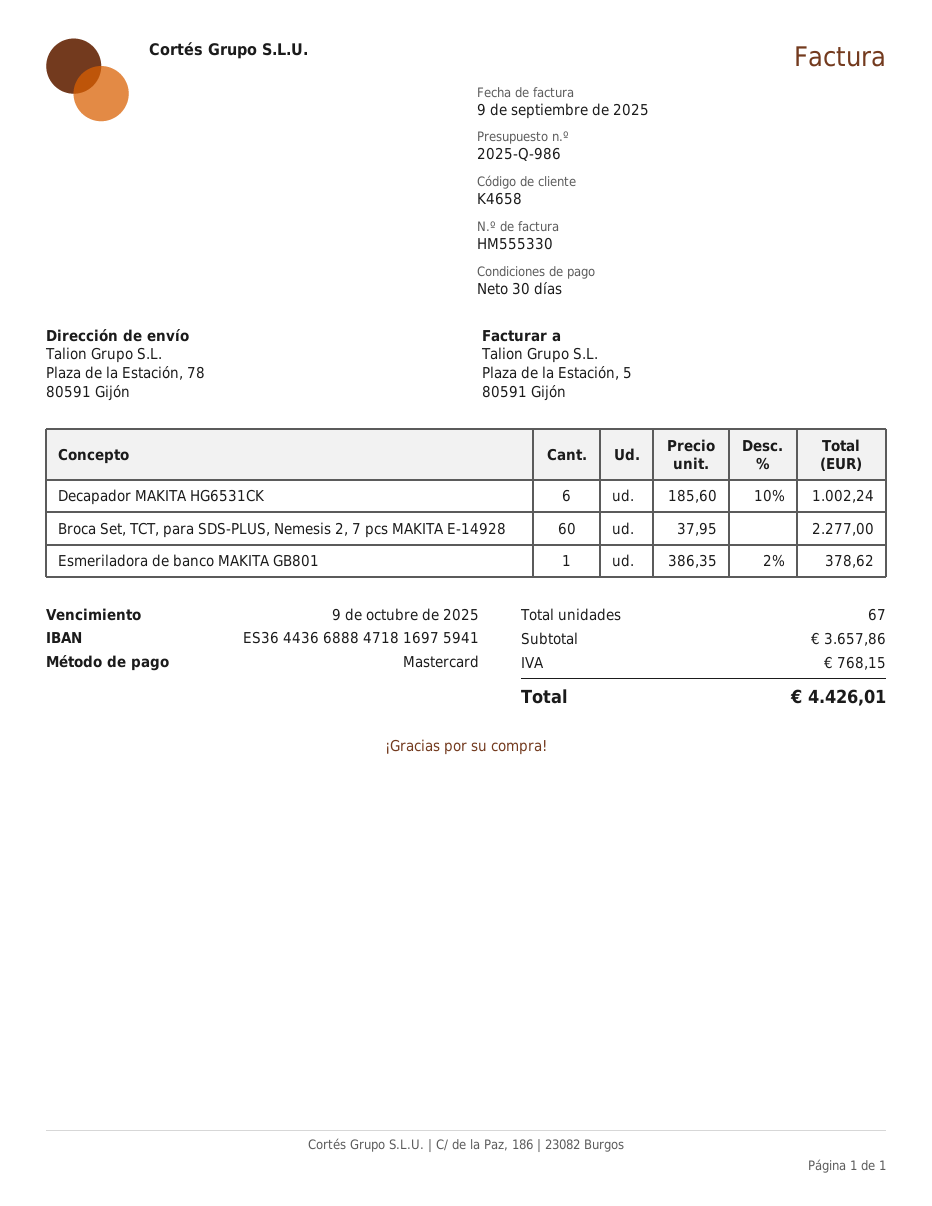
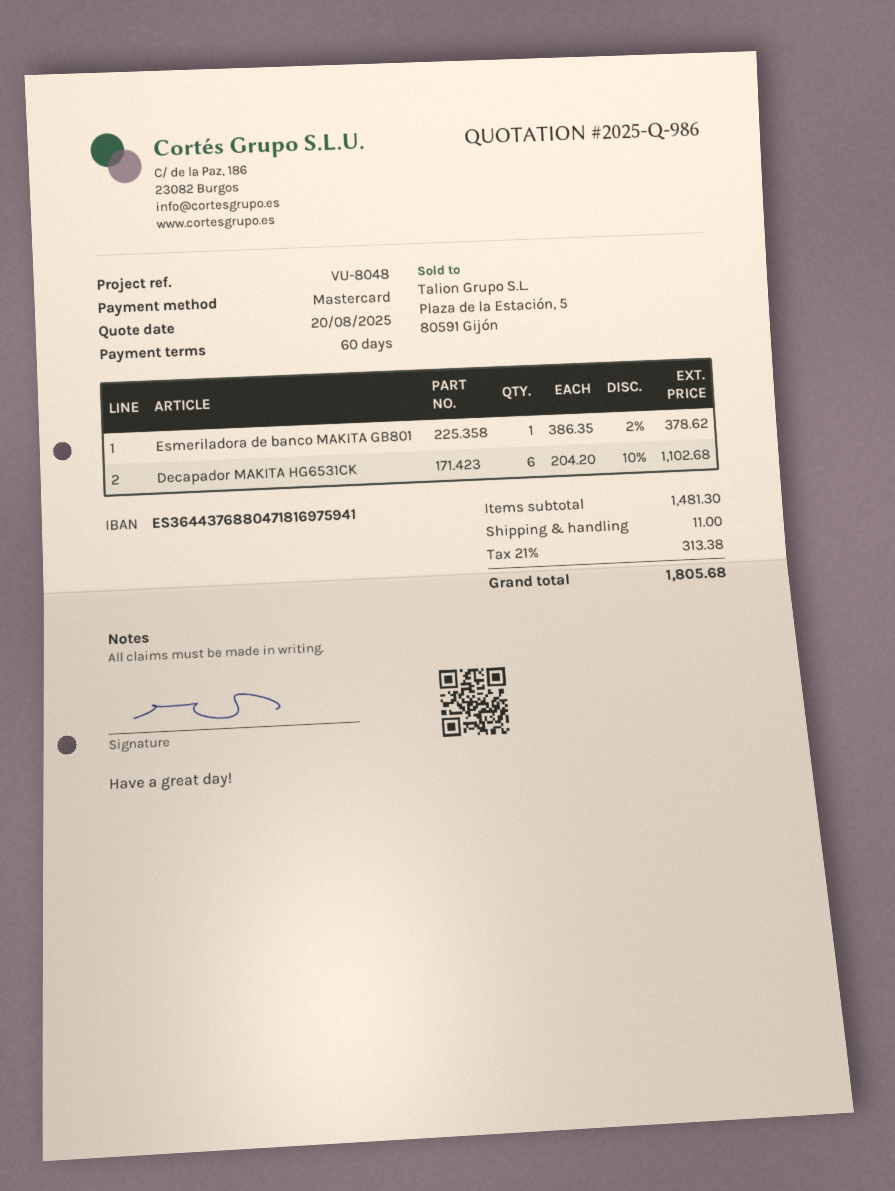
payment terms: 30 days -> 60 days
bank account: ES3644366888471816975941 -> ES3644376880471816975941
Decapador MAKITA HG6531CK: 6 x 185.60 - 10% = 1002.24 -> 6 x 204.20 - 10% = 1102.68
Broca Set, TCT, para SDS-PLUS, Nemesis 2, 7 pcs MAKITA E-14928: 60 x 37.95 = 2277.00 -> none
subtotal: 3657.86 -> 1481.30
shipping: none -> 11.00
tax: 768.15 -> 313.38
total: 4426.01 -> 1805.68

